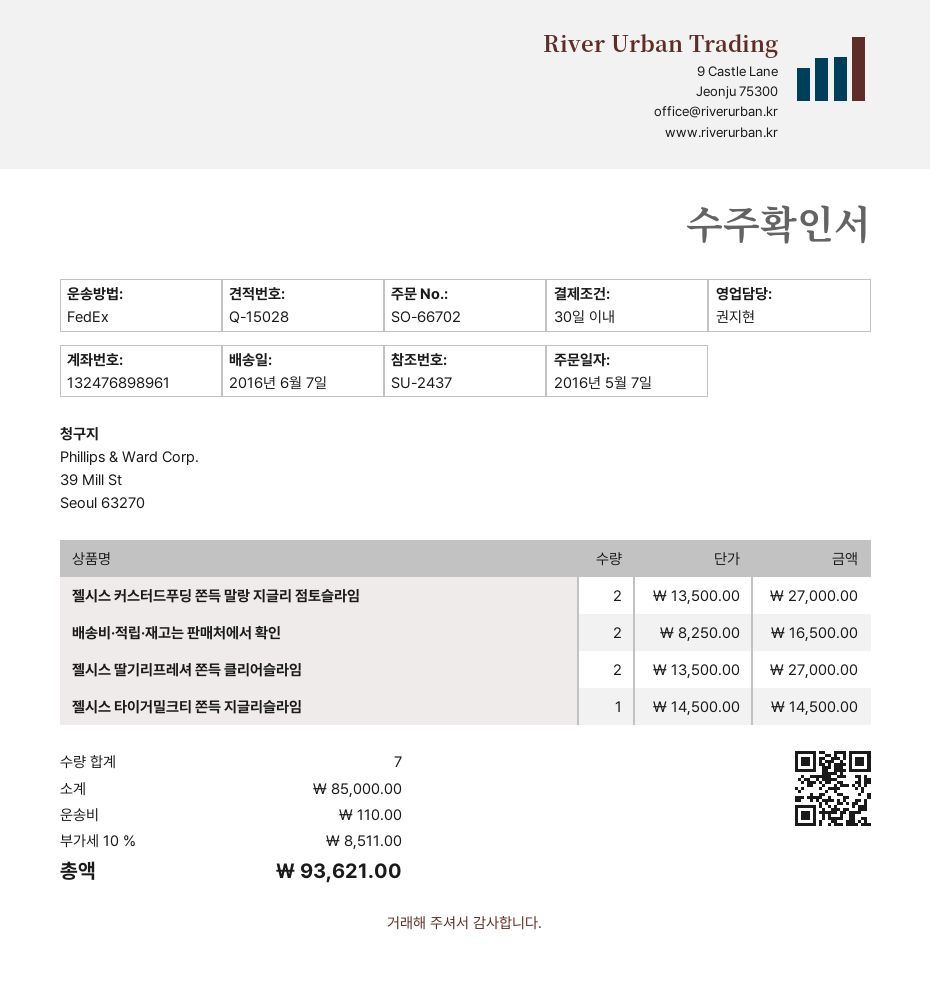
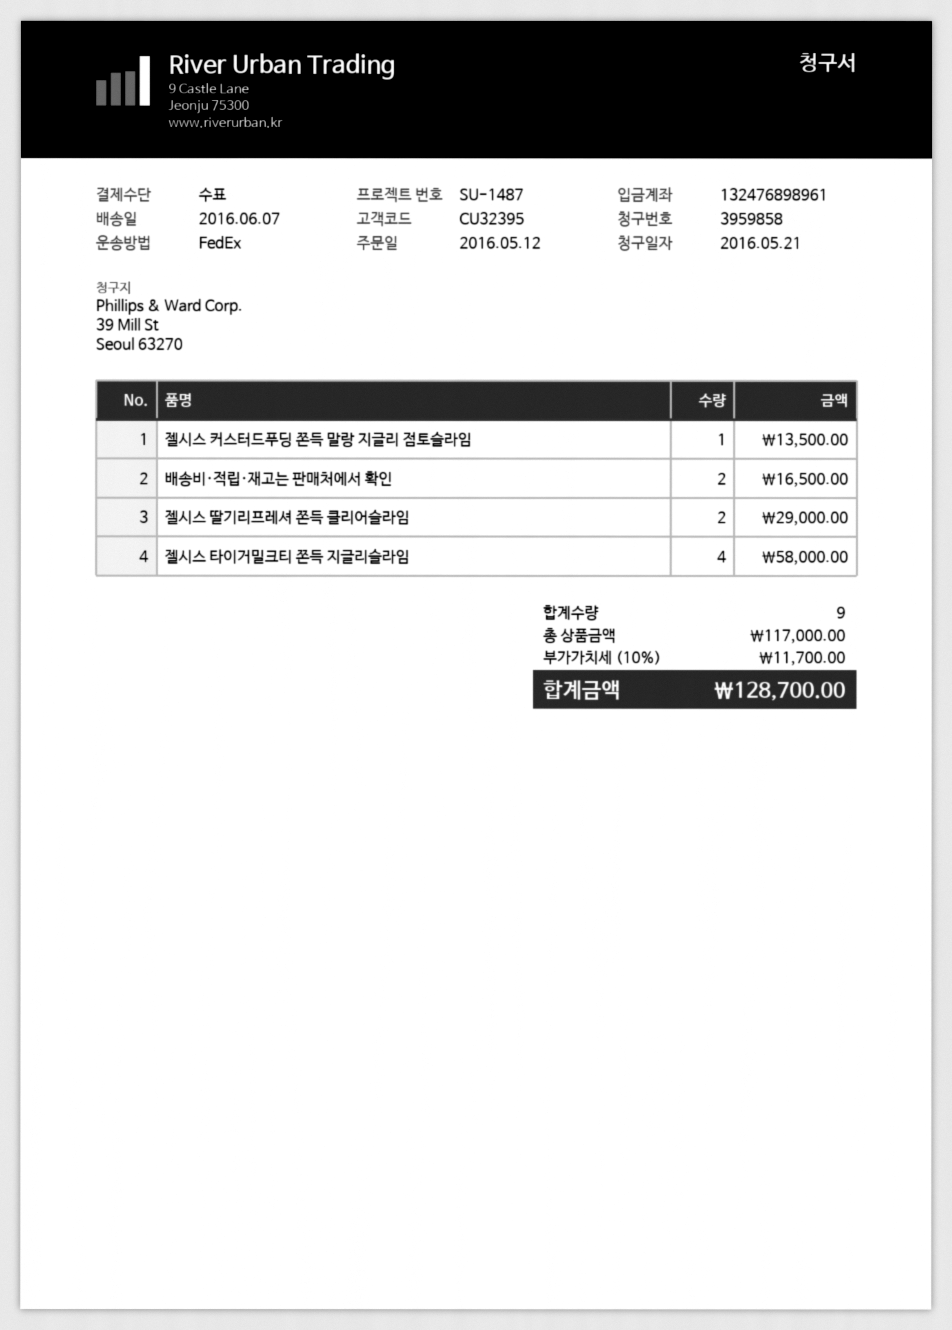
order date: 2016-05-07 -> 2016-05-12
reference: SU-2437 -> SU-1487
젤시스 커스터드푸딩 쫀득 말랑 지글리 점토슬라임: 2 for 27000.00 -> 1 for 13500.00
젤시스 딸기리프레셔 쫀득 클리어슬라임: 2 for 27000.00 -> 2 for 29000.00
젤시스 타이거밀크티 쫀득 지글리슬라임: 1 for 14500.00 -> 4 for 58000.00
total quantity: 7 -> 9
subtotal: 85000.00 -> 117000.00
shipping: 110.00 -> none
tax: 10% = 8511.00 -> 10% = 11700.00
total: 93621.00 -> 128700.00

